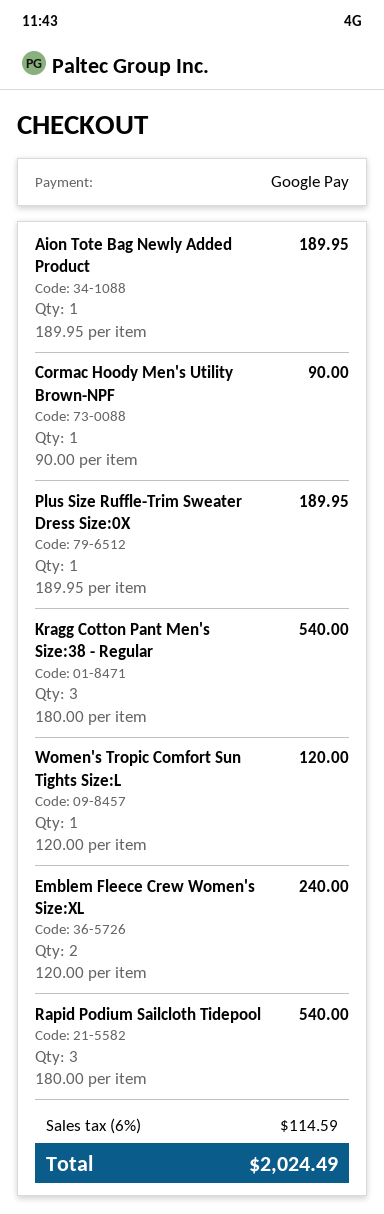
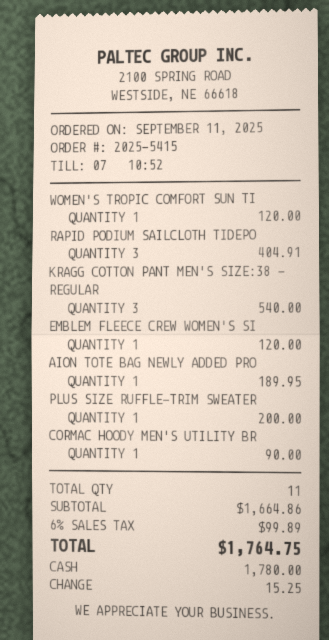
payment method: Google Pay -> cash
Plus Size Ruffle-Trim Sweater Dress Size:0X: 1 for 189.95 -> 1 for 200.00
Emblem Fleece Crew Women's Size:XL: 2 for 240.00 -> 1 for 120.00
Rapid Podium Sailcloth Tidepool: 3 for 540.00 -> 3 for 404.91
tax: 6% = 114.59 -> 6% = 99.89
total: 2024.49 -> 1764.75

